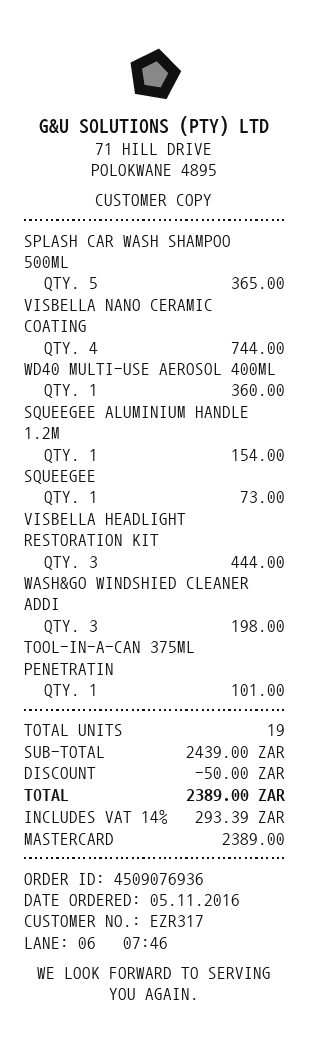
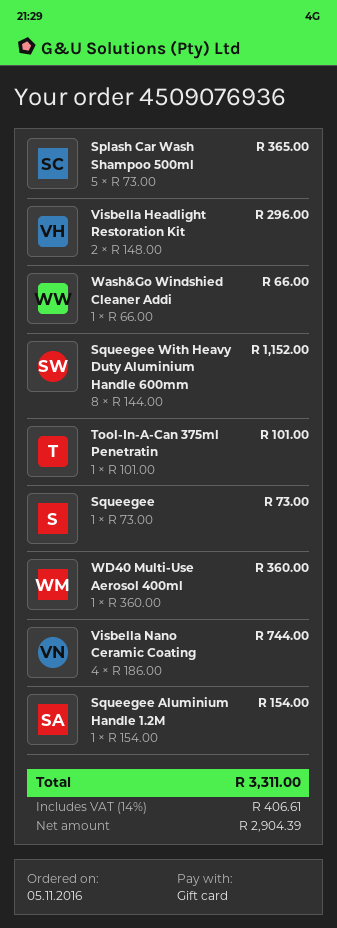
payment method: Mastercard -> gift card
VISBELLA HEADLIGHT RESTORATION KIT: 3 for 444.00 -> 2 for 296.00
WASH&GO WINDSHIED CLEANER ADDI: 3 for 198.00 -> 1 for 66.00
Squeegee With Heavy Duty Aluminium Handle 600mm: none -> 8 for 1152.00
discount: 50.00 -> none
tax: 14% = 293.39 -> 14% = 406.61
total: 2389.00 -> 3311.00

